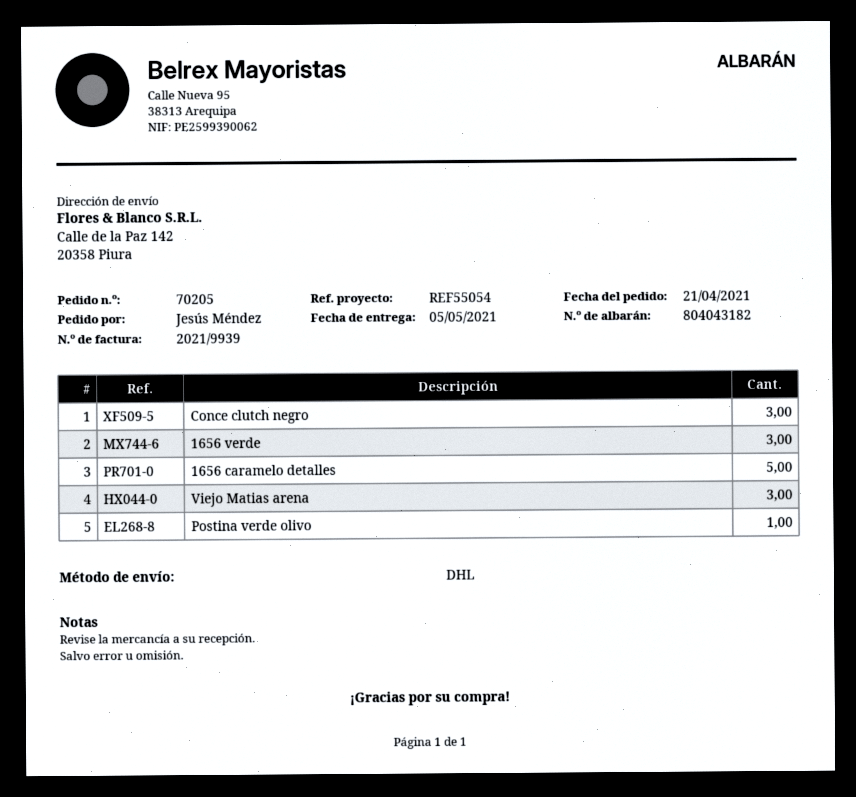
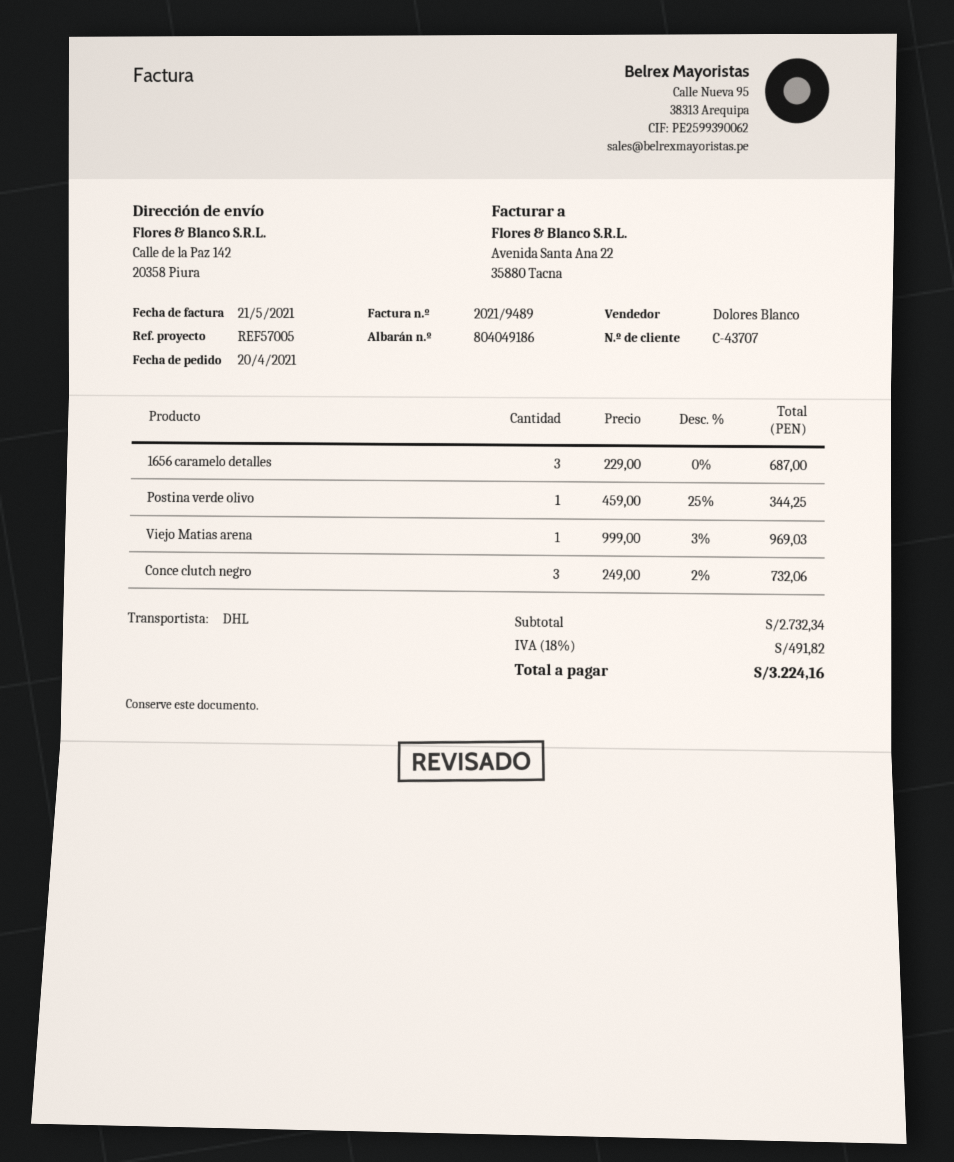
order date: 2021-04-21 -> 2021-04-20
delivery note number: 804043182 -> 804049186
invoice number: 2021/9939 -> 2021/9489
reference: REF55054 -> REF57005
1656 verde: 3 -> none
1656 caramelo detalles: 5 -> 3
Viejo Matias arena: 3 -> 1

